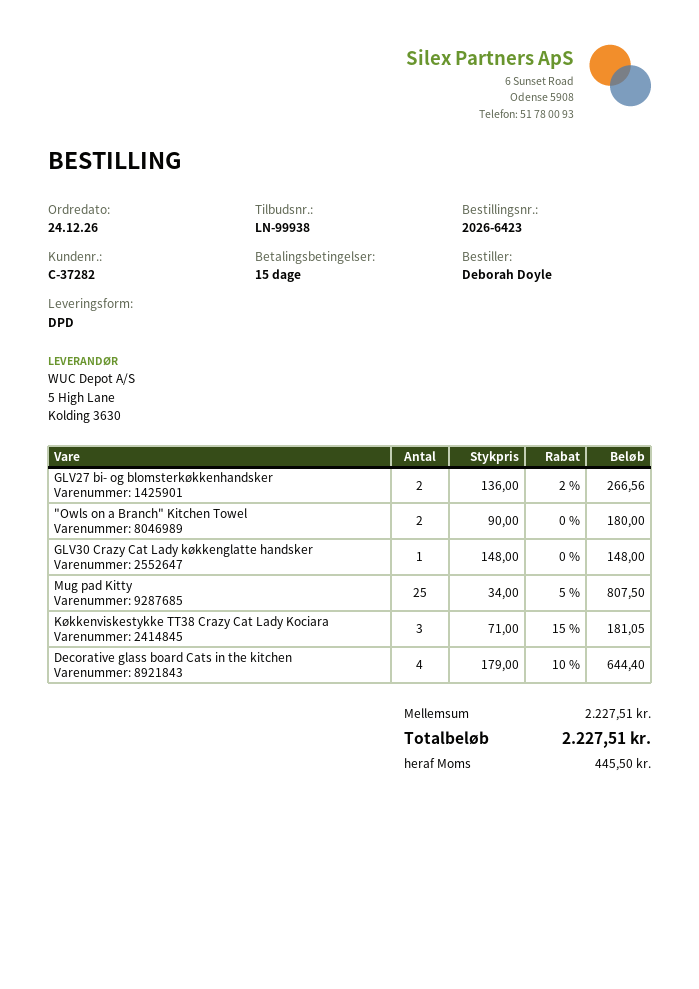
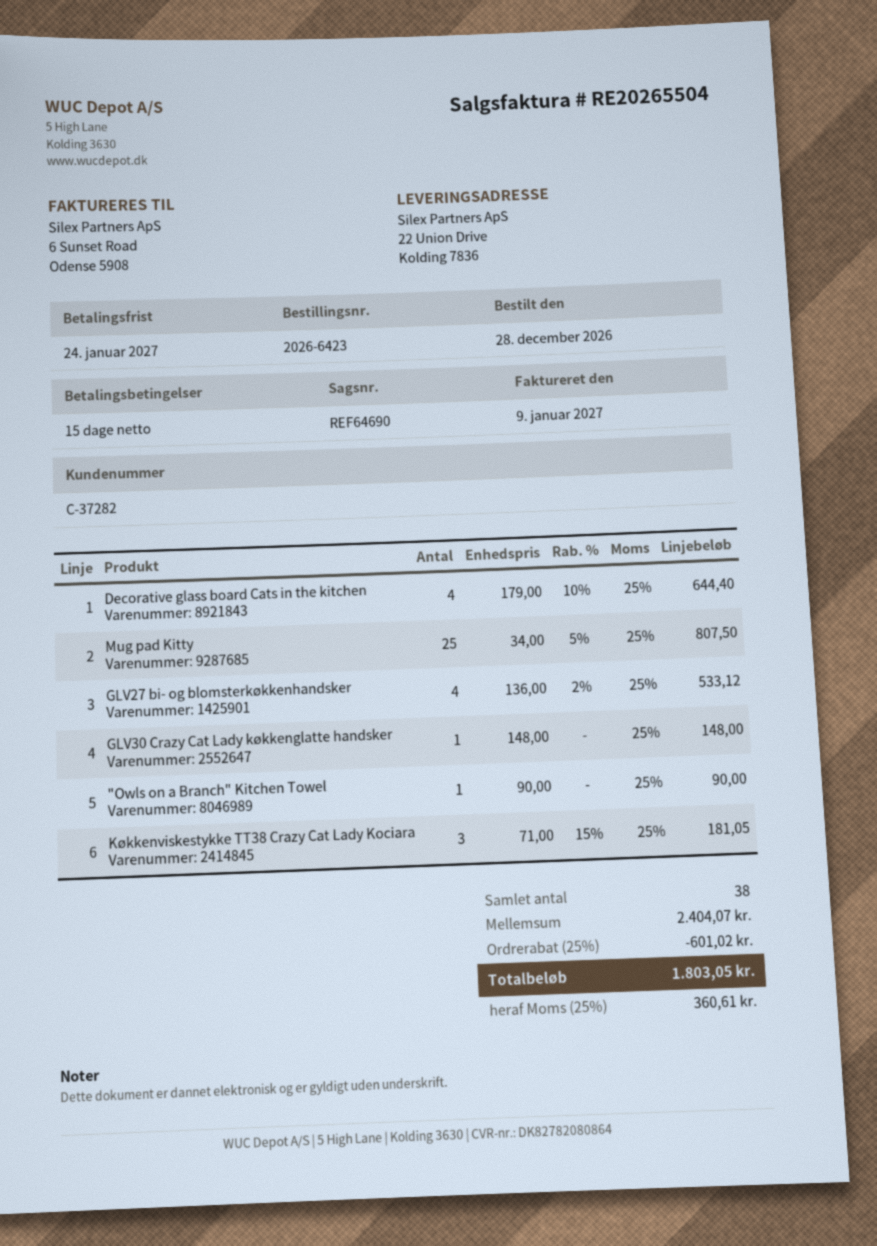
order date: 2026-12-24 -> 2026-12-28
GLV27 bi- og blomsterkøkkenhandsker: 2 x 136.00 - 2% = 266.56 -> 4 x 136.00 - 2% = 533.12
"Owls on a Branch" Kitchen Towel: 2 x 90.00 = 180.00 -> 1 x 90.00 = 90.00
subtotal: 2227.51 -> 2404.07
discount: none -> 25% = 601.02
tax: 445.50 -> 360.61
total: 2227.51 -> 1803.05

